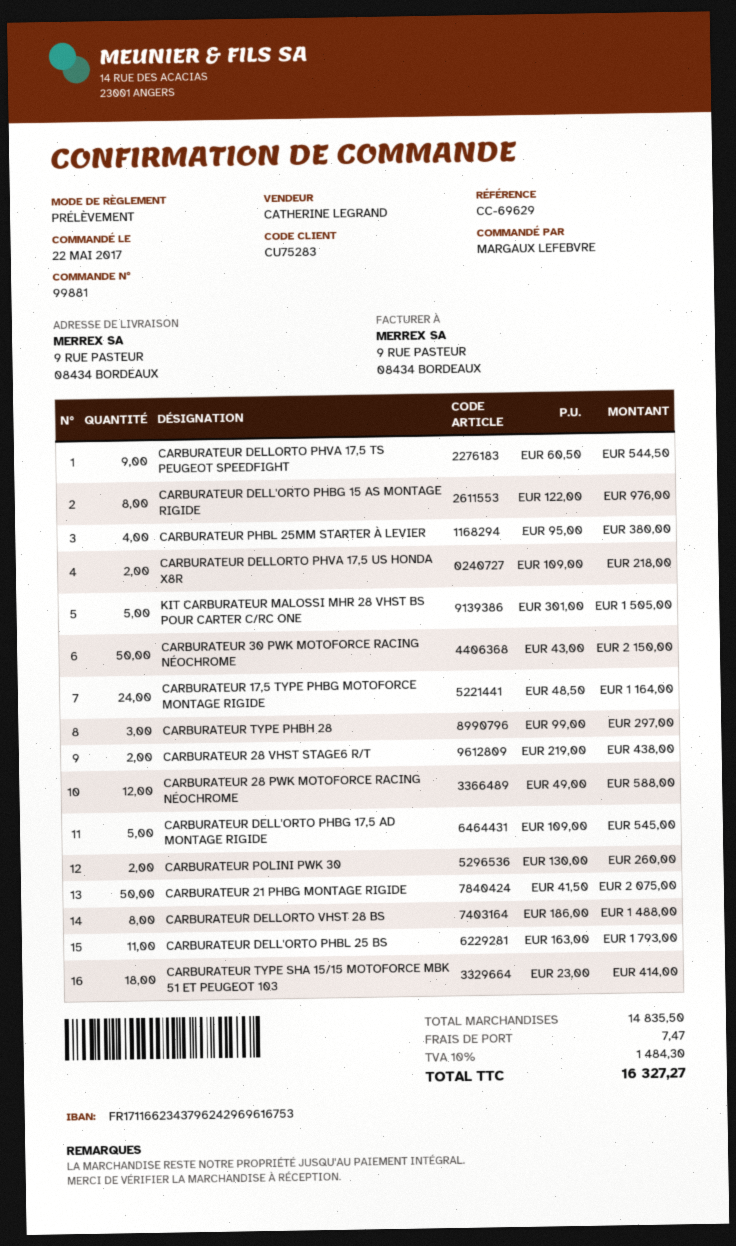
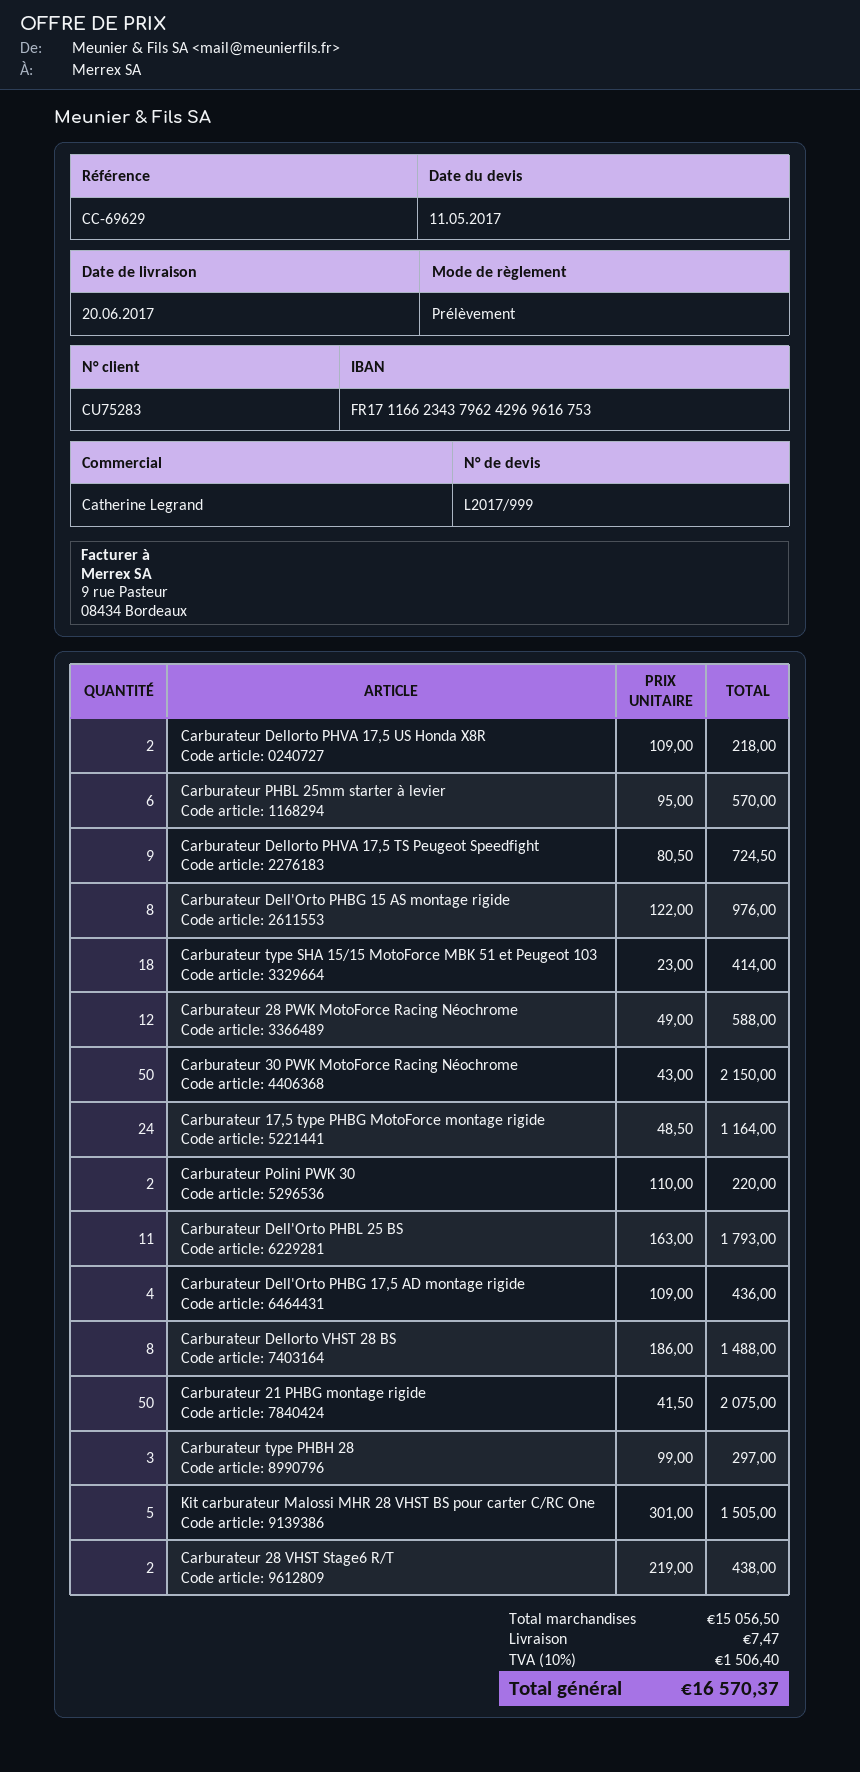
CARBURATEUR DELLORTO PHVA 17,5 TS PEUGEOT SPEEDFIGHT: 9 x 60.50 = 544.50 -> 9 x 80.50 = 724.50
CARBURATEUR PHBL 25MM STARTER À LEVIER: 4 x 95.00 = 380.00 -> 6 x 95.00 = 570.00
CARBURATEUR DELL'ORTO PHBG 17,5 AD MONTAGE RIGIDE: 5 x 109.00 = 545.00 -> 4 x 109.00 = 436.00
CARBURATEUR POLINI PWK 30: 2 x 130.00 = 260.00 -> 2 x 110.00 = 220.00
subtotal: 14835.50 -> 15056.50
tax: 10% = 1484.30 -> 10% = 1506.40
total: 16327.27 -> 16570.37

